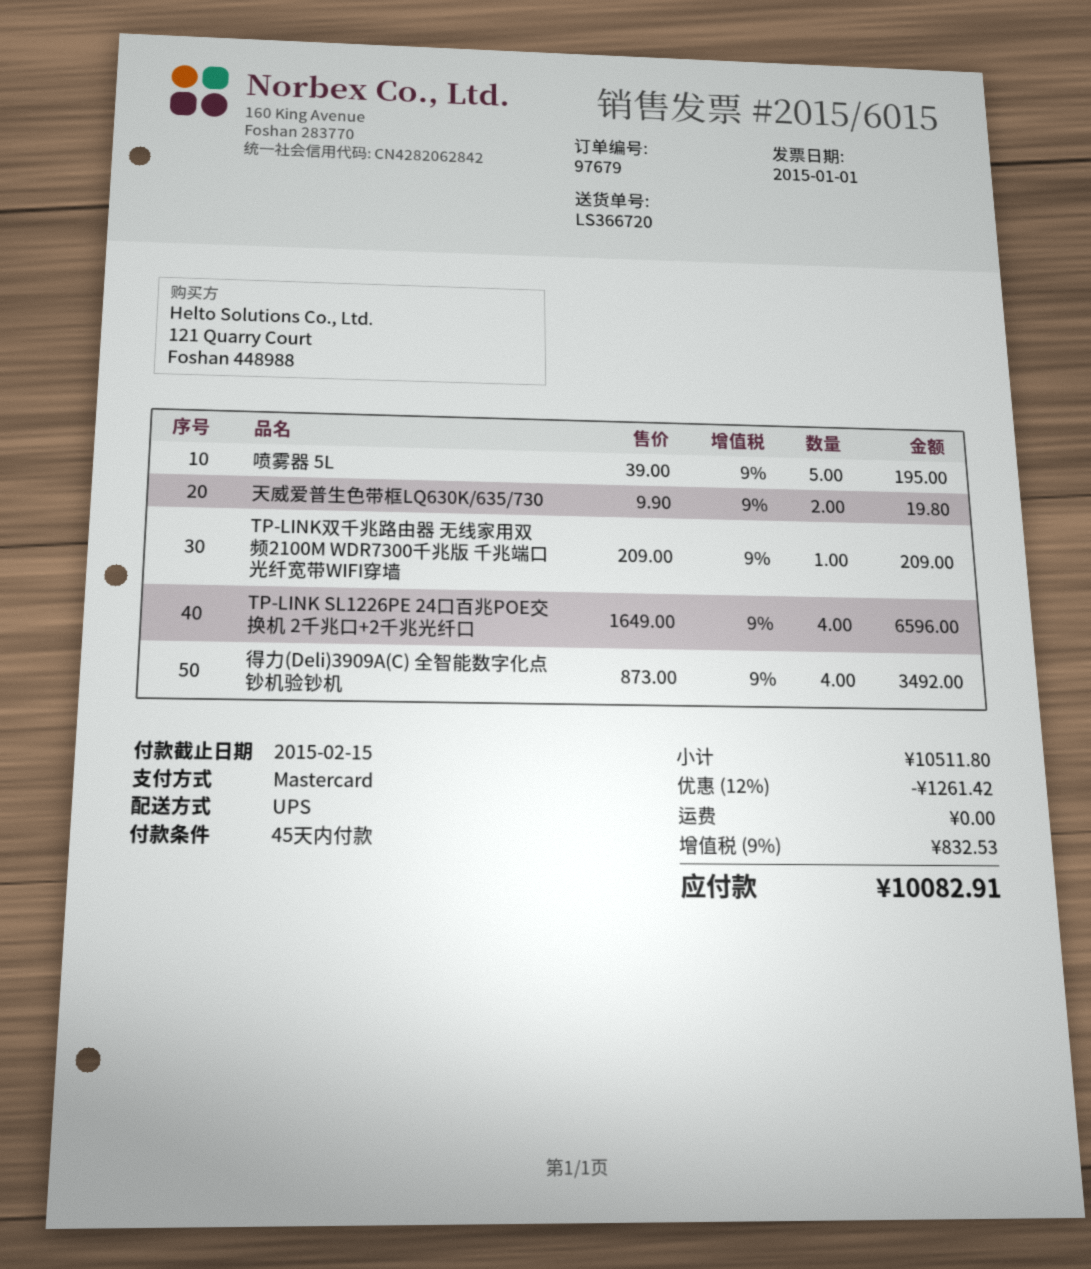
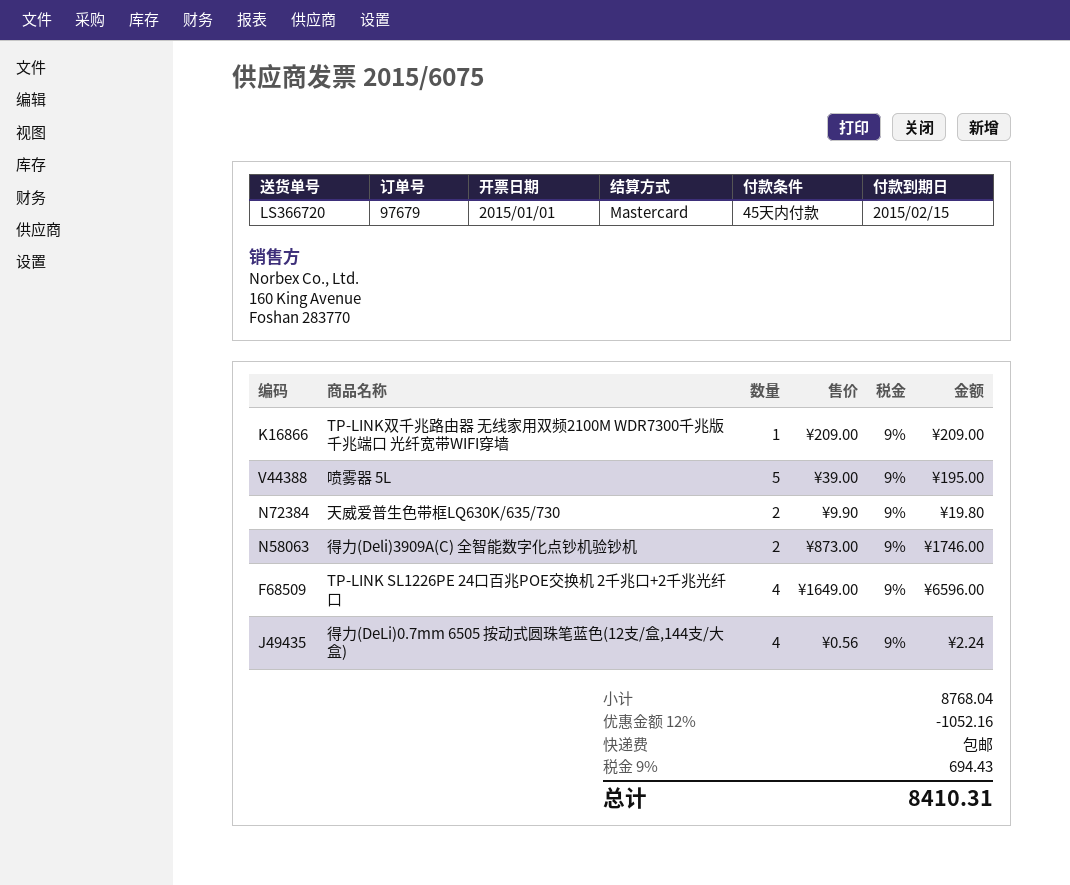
invoice number: 2015/6015 -> 2015/6075
得力(Deli)3909A(C) 全智能数字化点钞机验钞机: 4 x 873.00 = 3492.00 -> 2 x 873.00 = 1746.00
得力(DeLi)0.7mm 6505 按动式圆珠笔蓝色(12支/盒,144支/大盒): none -> 4 x 0.56 = 2.24
subtotal: 10511.80 -> 8768.04
discount: 12% = 1261.42 -> 12% = 1052.16
tax: 9% = 832.53 -> 9% = 694.43
total: 10082.91 -> 8410.31

